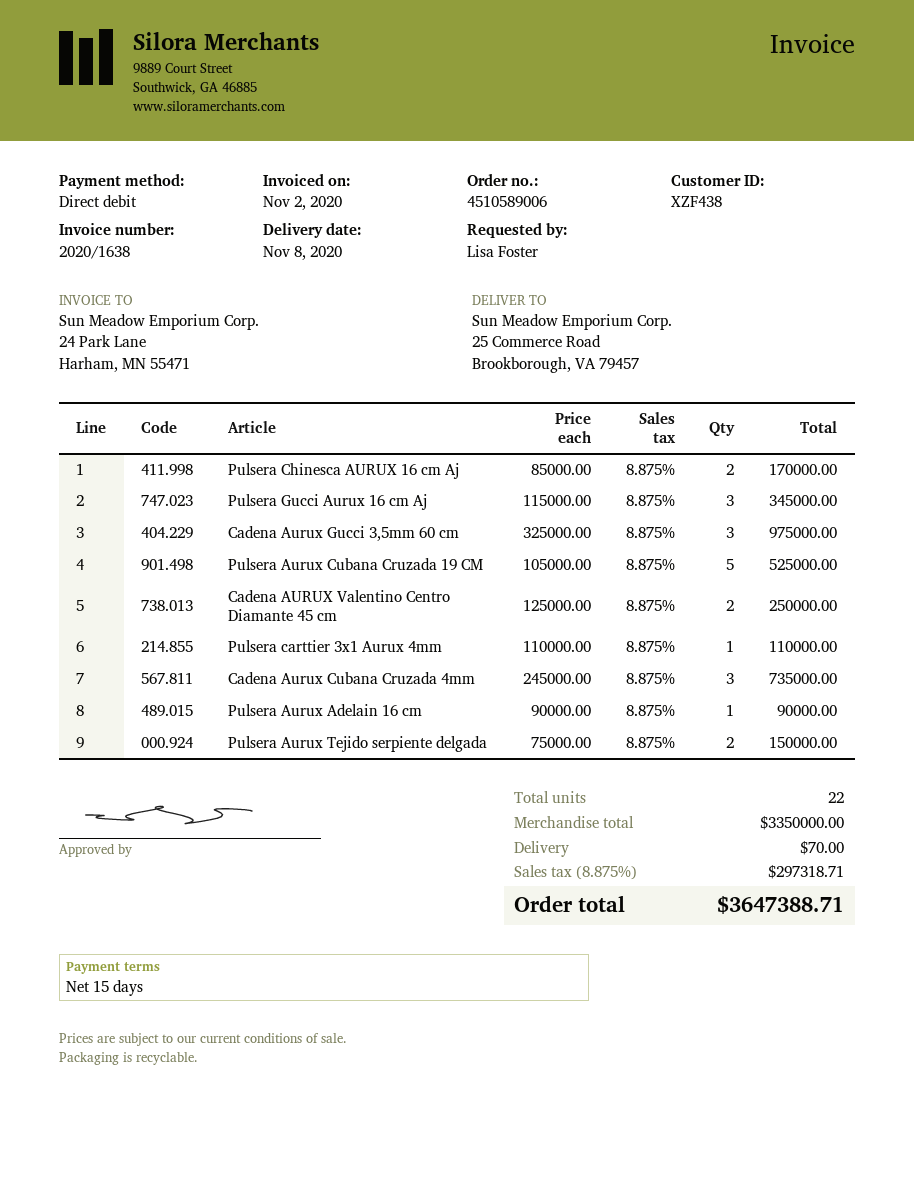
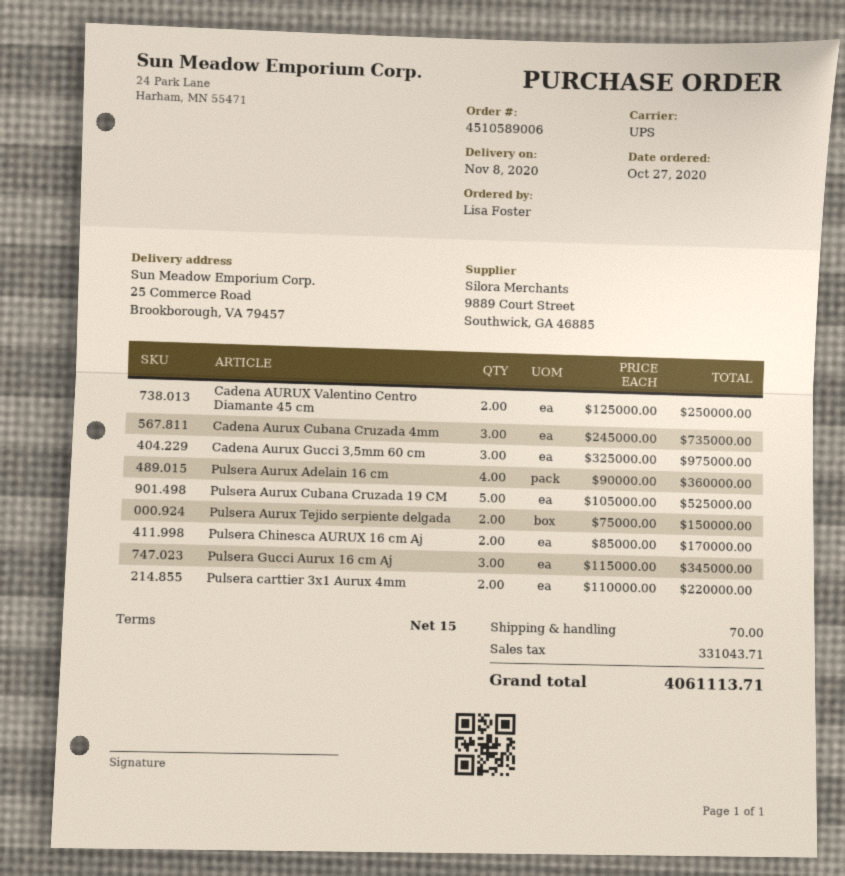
Pulsera carttier 3x1 Aurux 4mm: 1 x 110000.00 = 110000.00 -> 2 x 110000.00 = 220000.00
Pulsera Aurux Adelain 16 cm: 1 x 90000.00 = 90000.00 -> 4 x 90000.00 = 360000.00
tax: 297318.71 -> 331043.71
total: 3647388.71 -> 4061113.71

